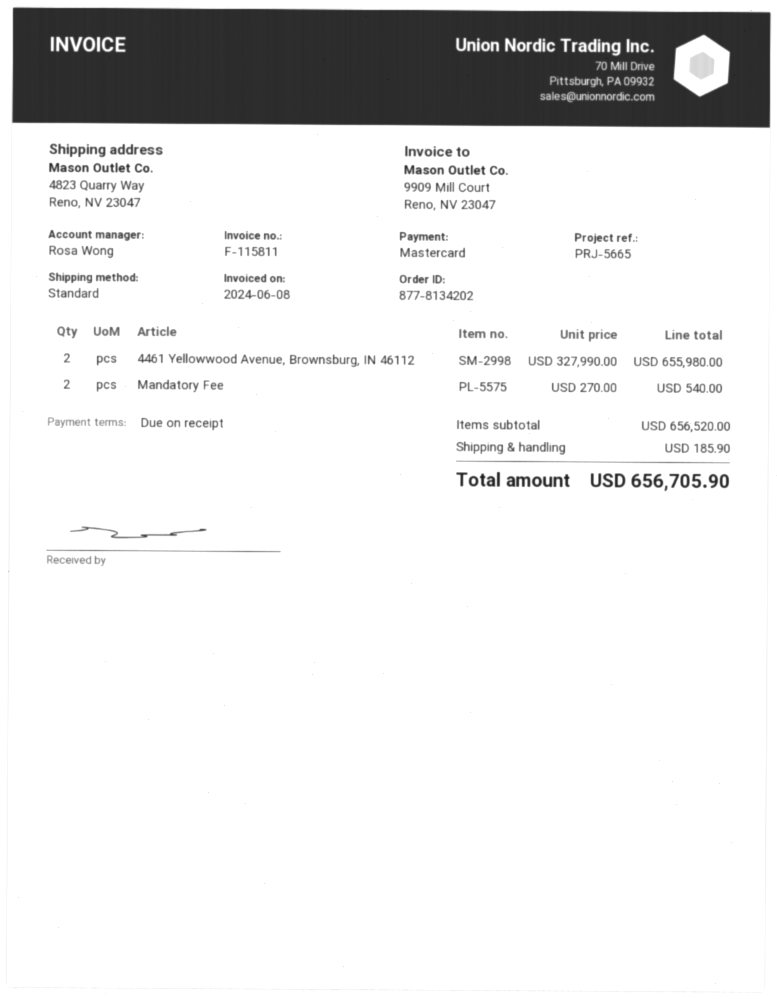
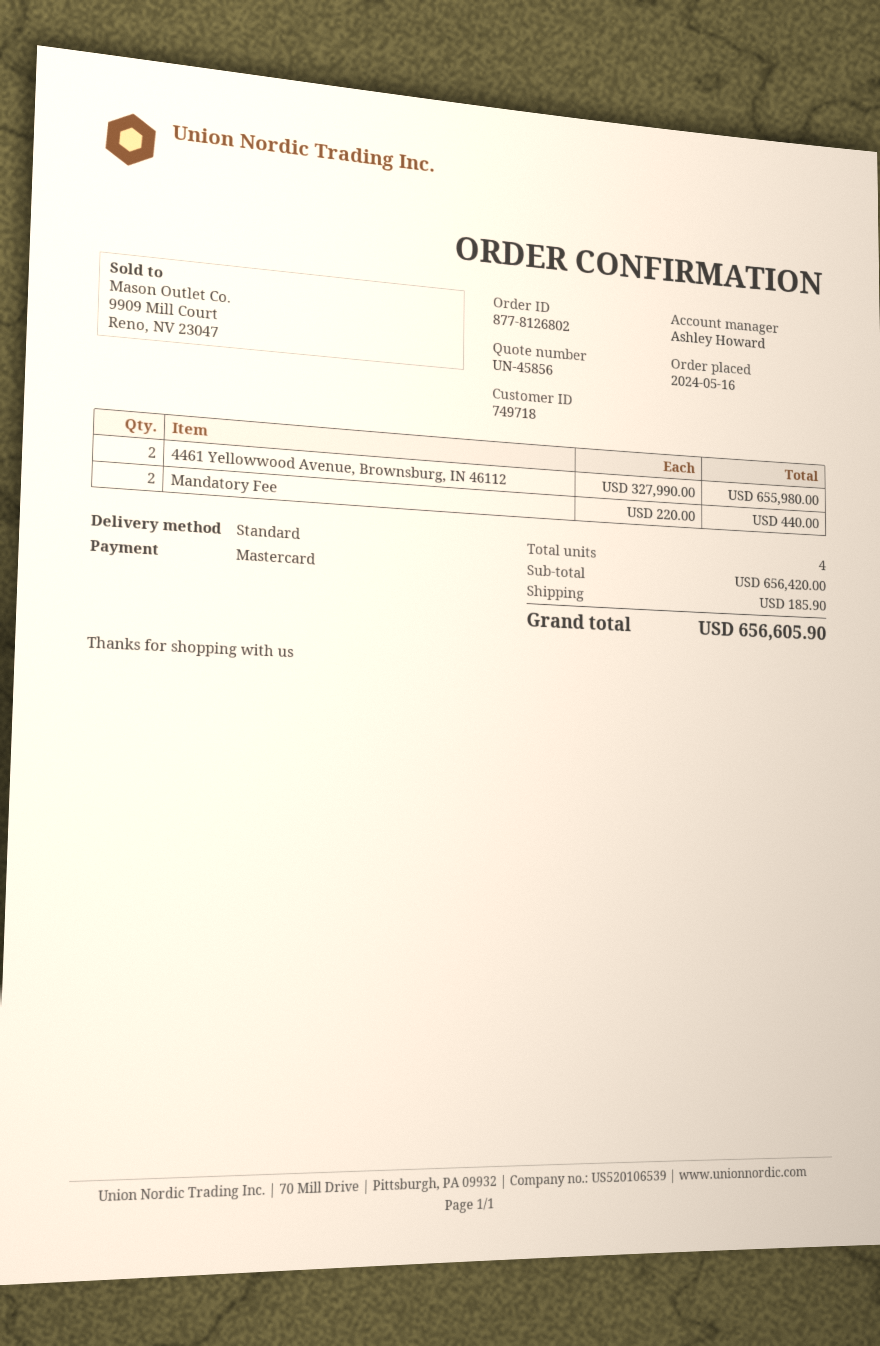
order number: 877-8134202 -> 877-8126802
sales rep: Rosa Wong -> Ashley Howard
Mandatory Fee: 2 x 270.00 = 540.00 -> 2 x 220.00 = 440.00
subtotal: 656520.00 -> 656420.00
total: 656705.90 -> 656605.90

